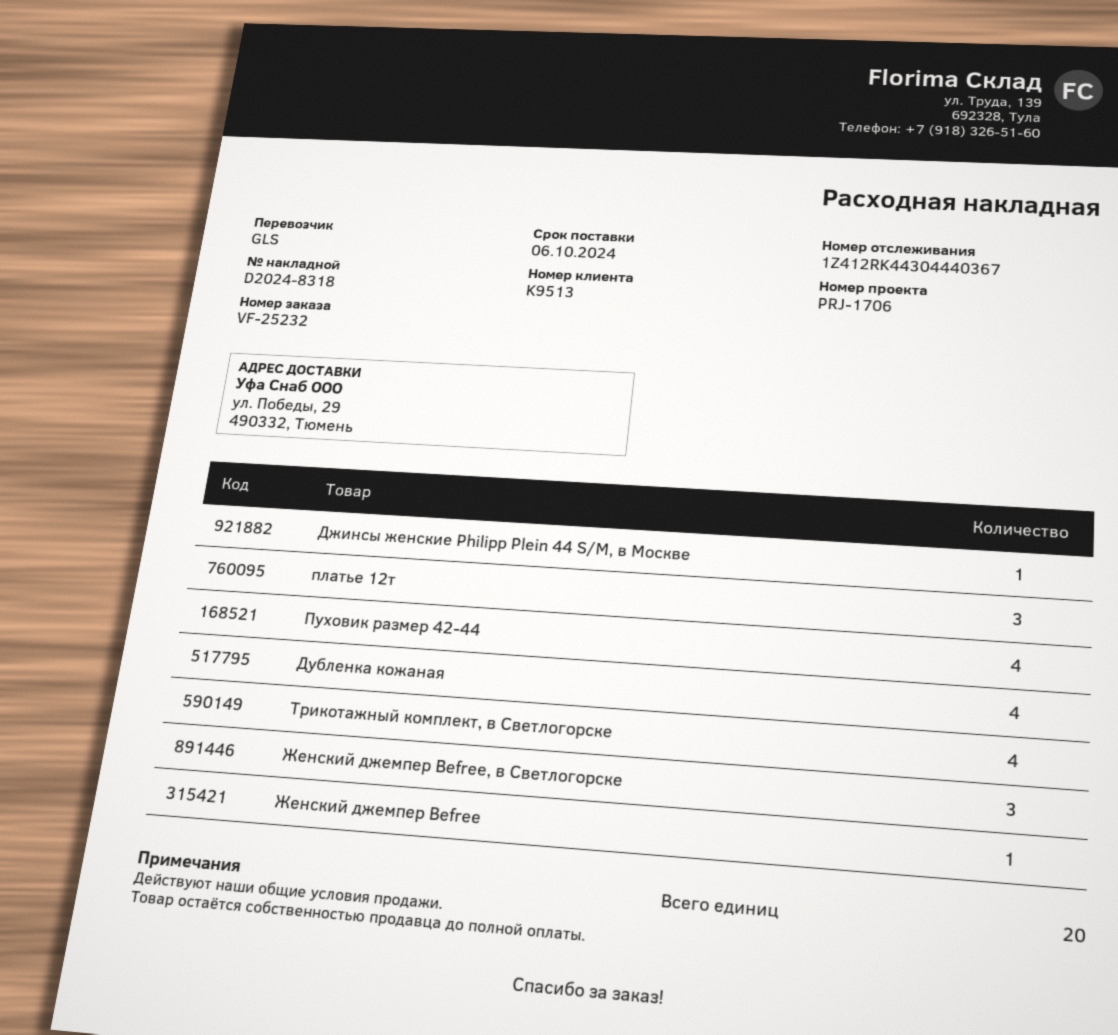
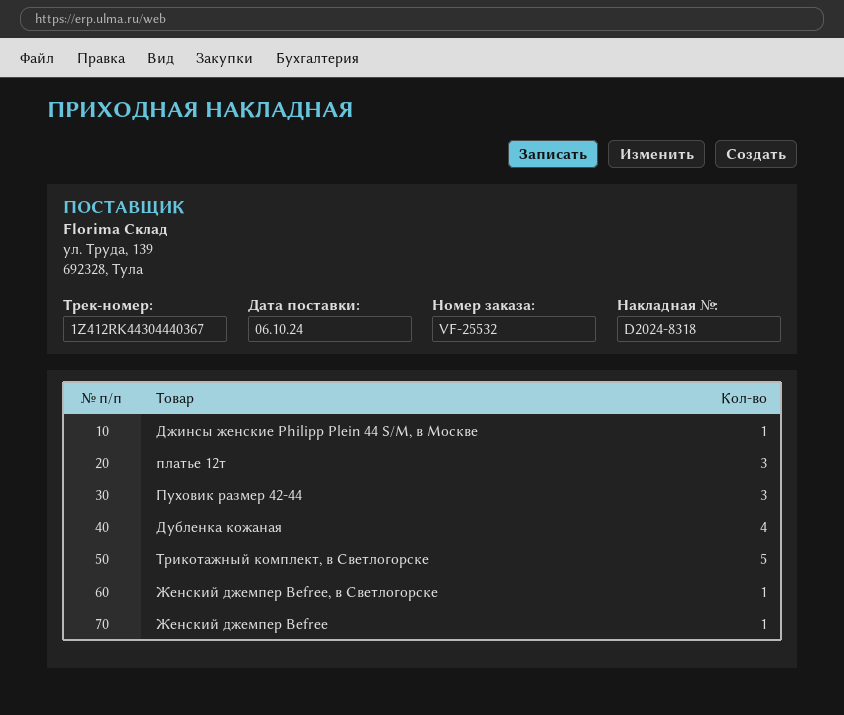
order number: VF-25232 -> VF-25532
Пуховик размер 42-44: 4 -> 3
Трикотажный комплект, в Светлогорске: 4 -> 5
Женский джемпер Befree, в Светлогорске: 3 -> 1

